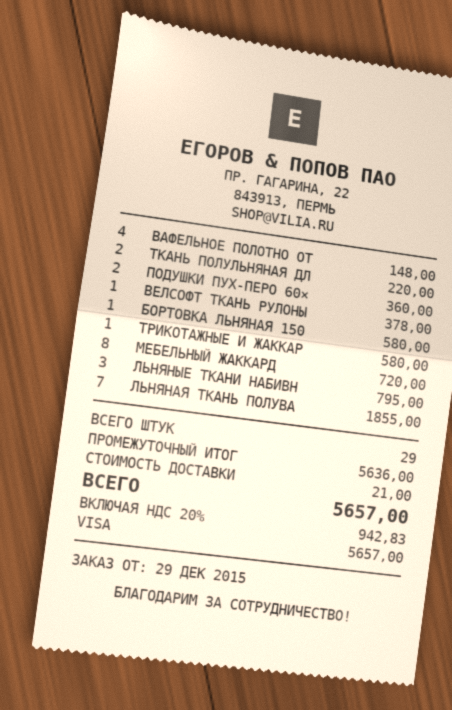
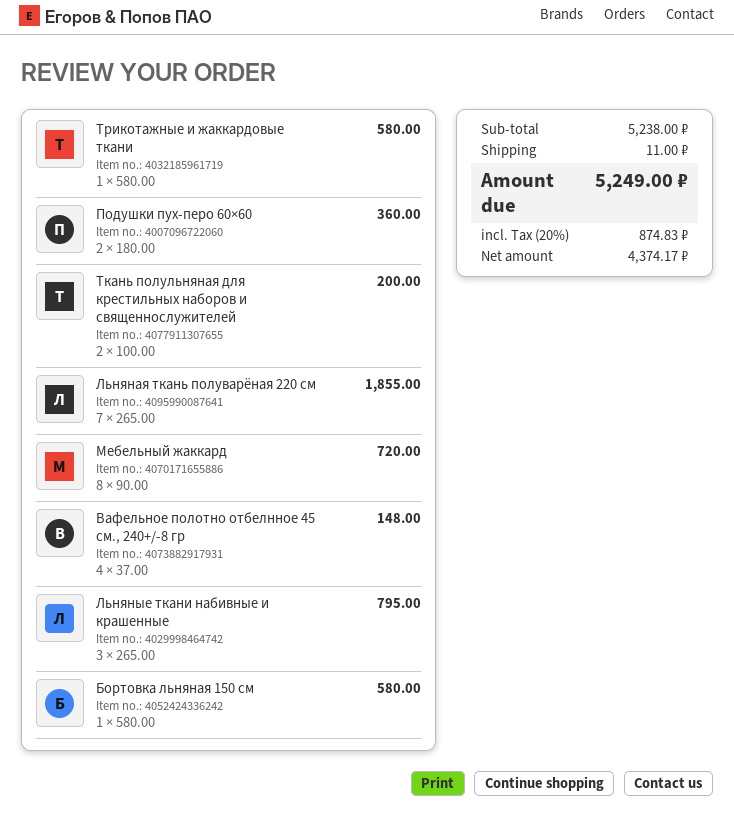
ТКАНЬ ПОЛУЛЬНЯНАЯ ДЛ: 2 for 220.00 -> 2 for 200.00
ВЕЛСОФТ ТКАНЬ РУЛОНЫ: 1 for 378.00 -> none
subtotal: 5636.00 -> 5238.00
shipping: 21.00 -> 11.00
tax: 20% = 942.83 -> 20% = 874.83
total: 5657.00 -> 5249.00

